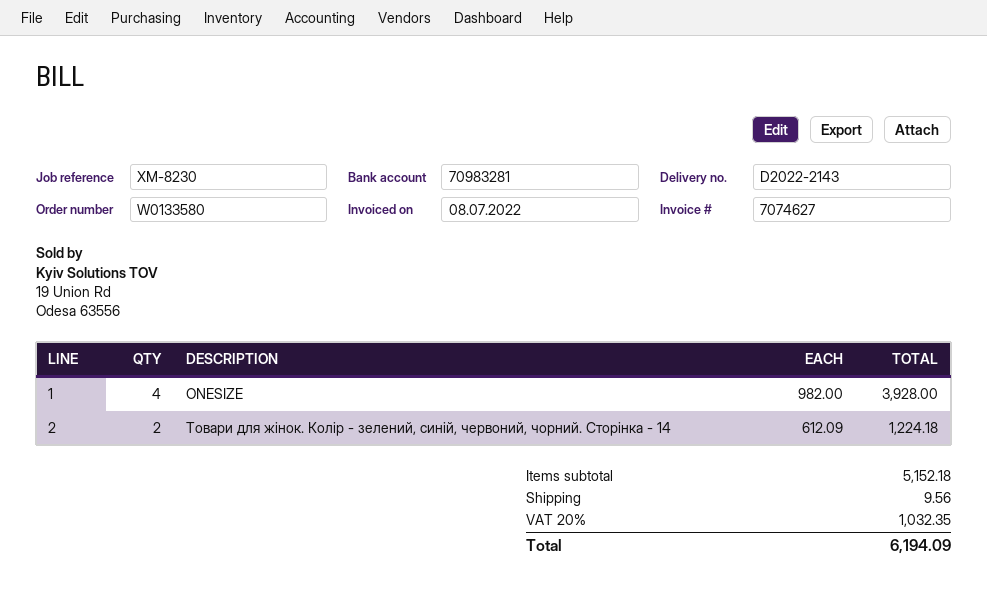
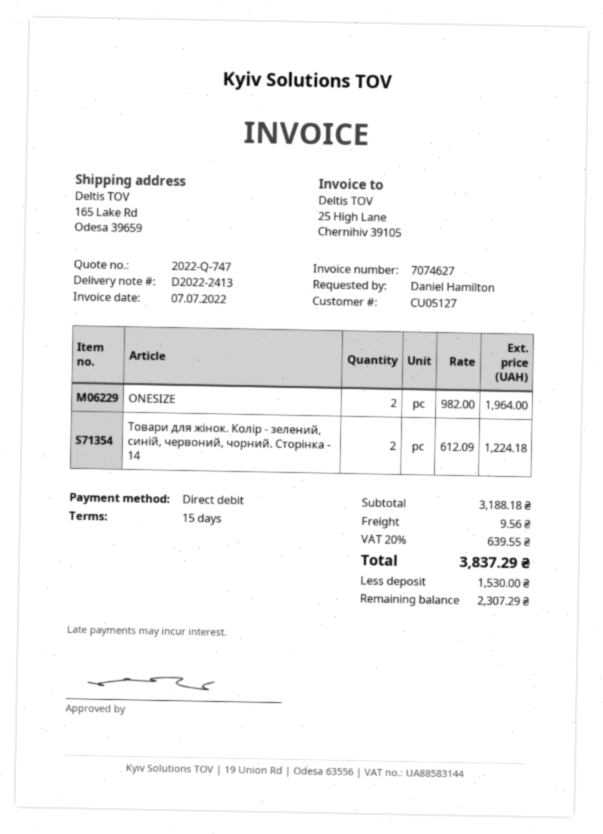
delivery note number: D2022-2143 -> D2022-2413
invoice date: 2022-07-08 -> 2022-07-07
ONESIZE: 4 x 982.00 = 3928.00 -> 2 x 982.00 = 1964.00
subtotal: 5152.18 -> 3188.18
tax: 20% = 1032.35 -> 20% = 639.55
total: 6194.09 -> 3837.29

